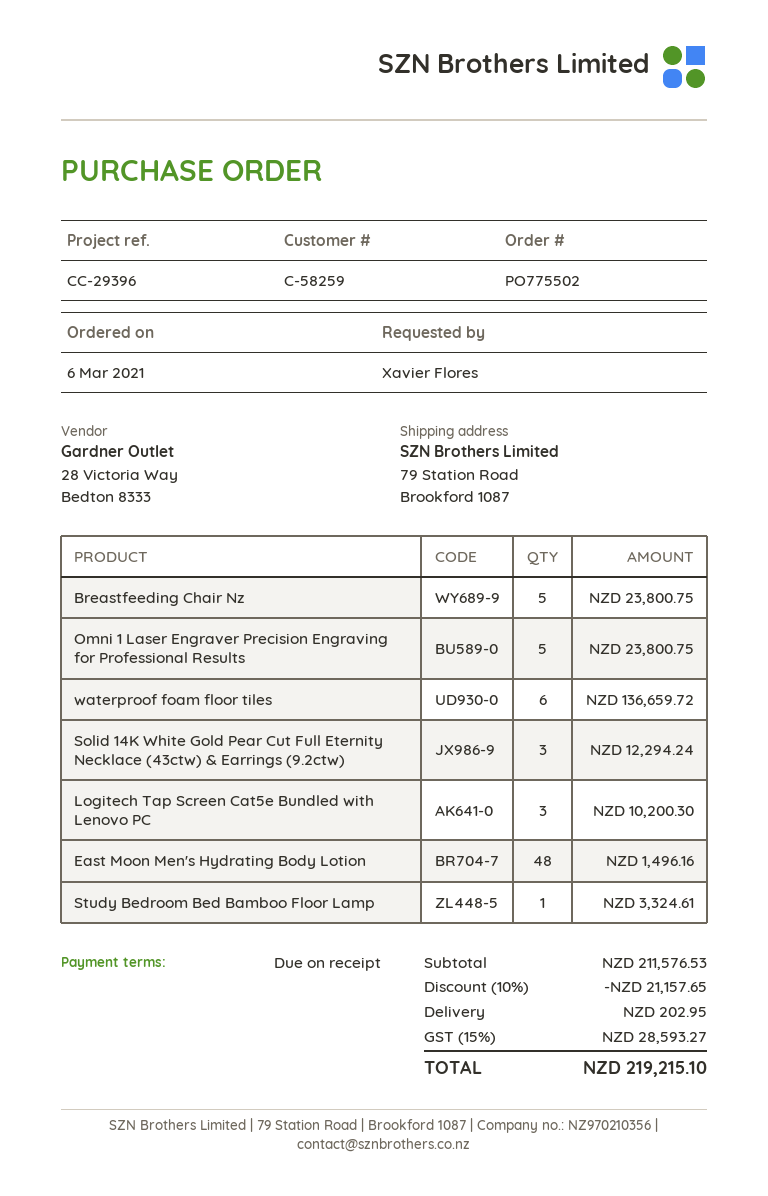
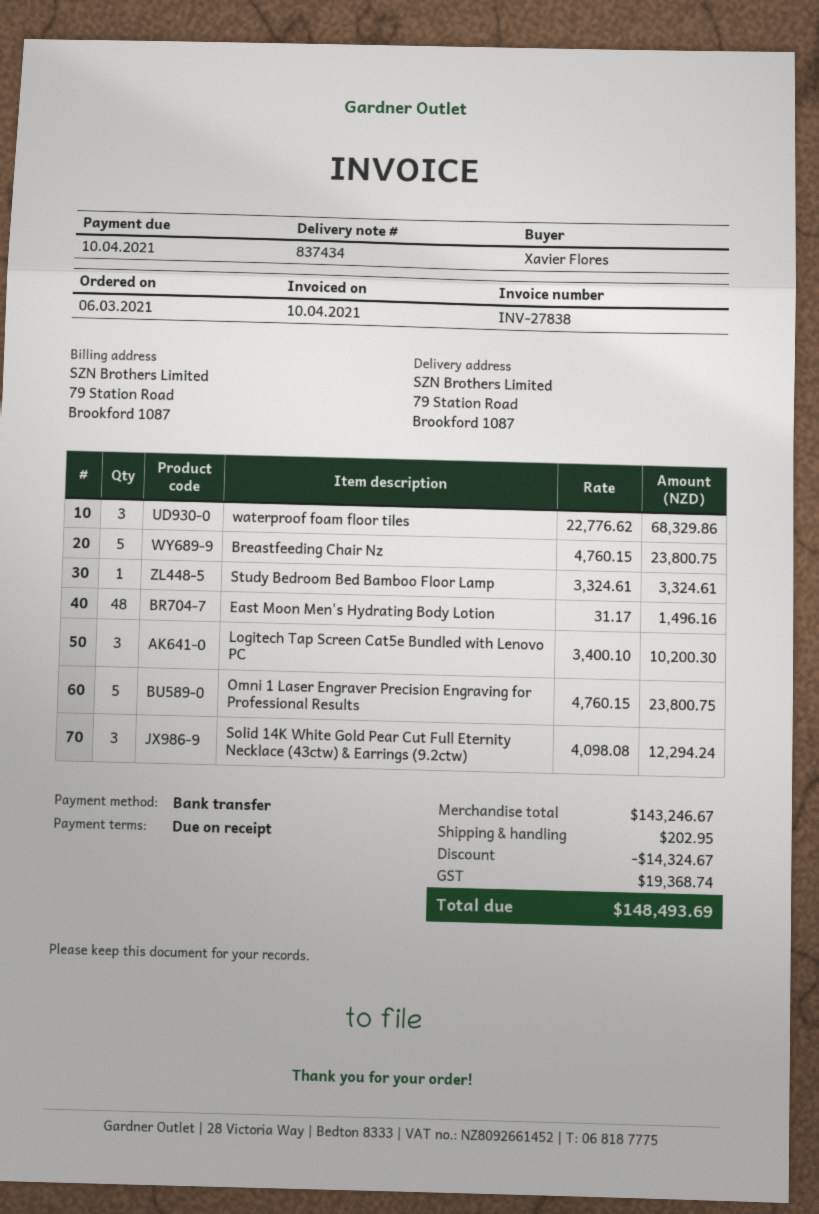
waterproof foam floor tiles: 6 for 136659.72 -> 3 for 68329.86
subtotal: 211576.53 -> 143246.67
discount: 21157.65 -> 14324.67
tax: 28593.27 -> 19368.74
total: 219215.10 -> 148493.69

